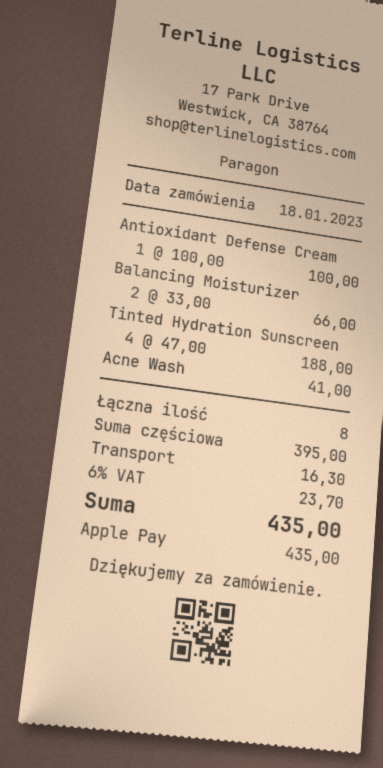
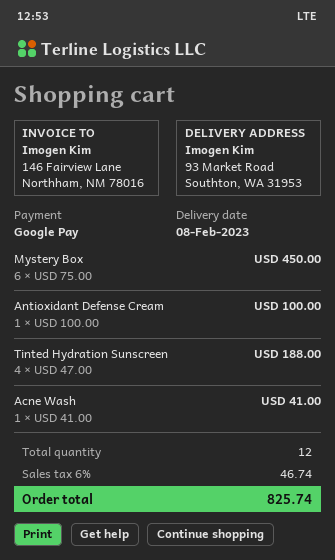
payment method: Apple Pay -> Google Pay
Balancing Moisturizer: 2 x 33.00 = 66.00 -> none
Mystery Box: none -> 6 x 75.00 = 450.00
total quantity: 8 -> 12
shipping: 16.30 -> none
tax: 6% = 23.70 -> 6% = 46.74
total: 435.00 -> 825.74

